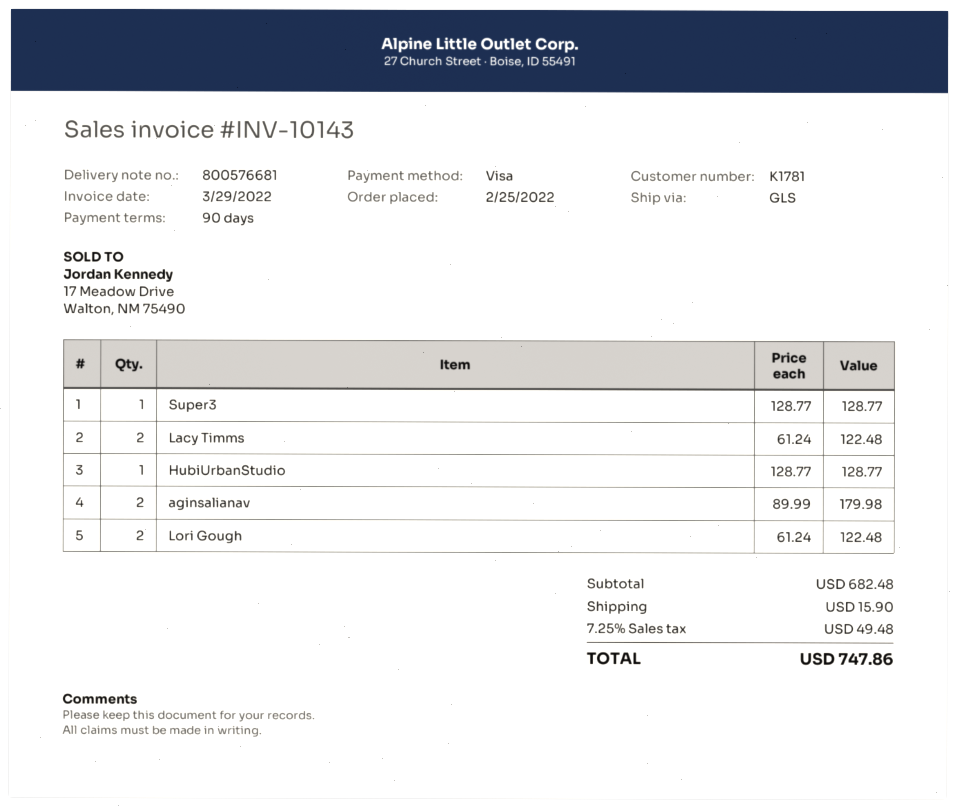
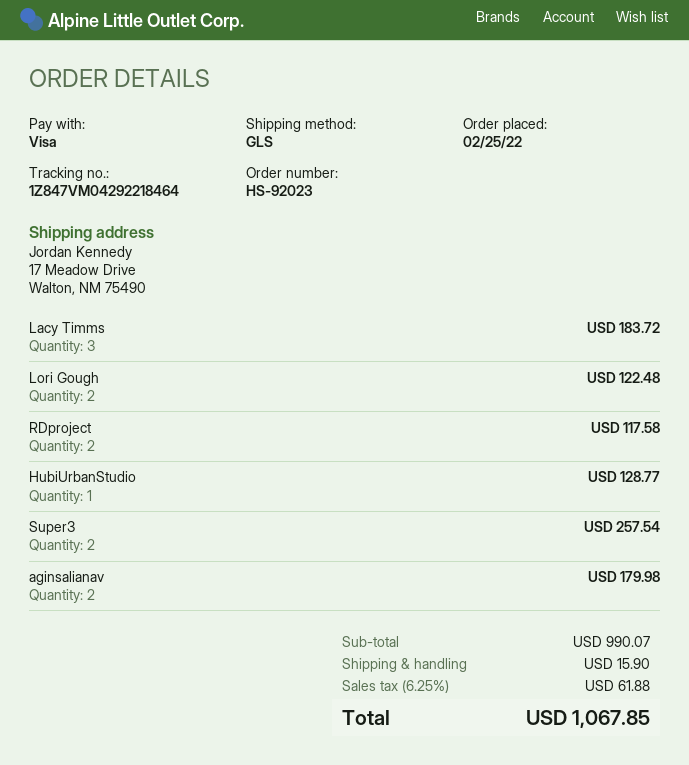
Super3: 1 for 128.77 -> 2 for 257.54
Lacy Timms: 2 for 122.48 -> 3 for 183.72
RDproject: none -> 2 for 117.58
subtotal: 682.48 -> 990.07
tax: 7.25% = 49.48 -> 6.25% = 61.88
total: 747.86 -> 1067.85

